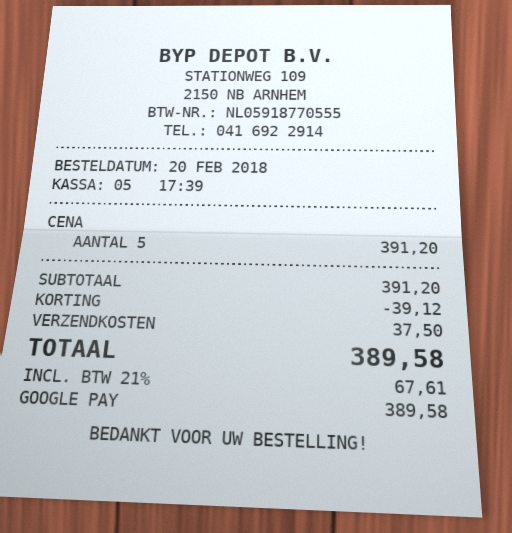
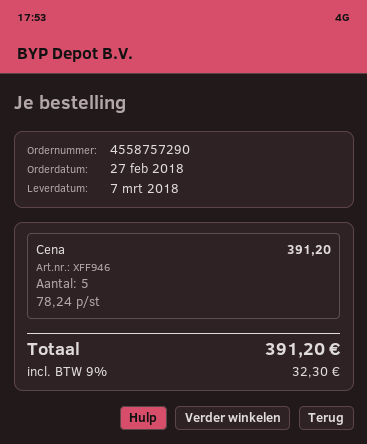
order date: 2018-02-20 -> 2018-02-27
discount: 39.12 -> none
shipping: 37.50 -> none
tax: 21% = 67.61 -> 9% = 32.30
total: 389.58 -> 391.20

